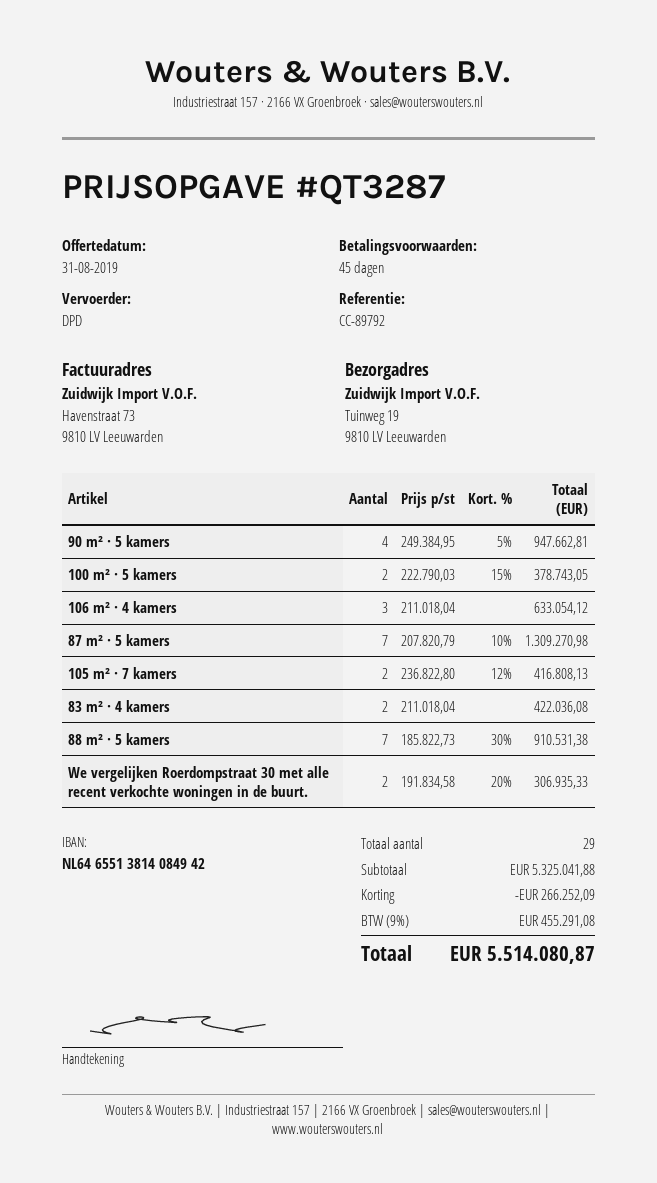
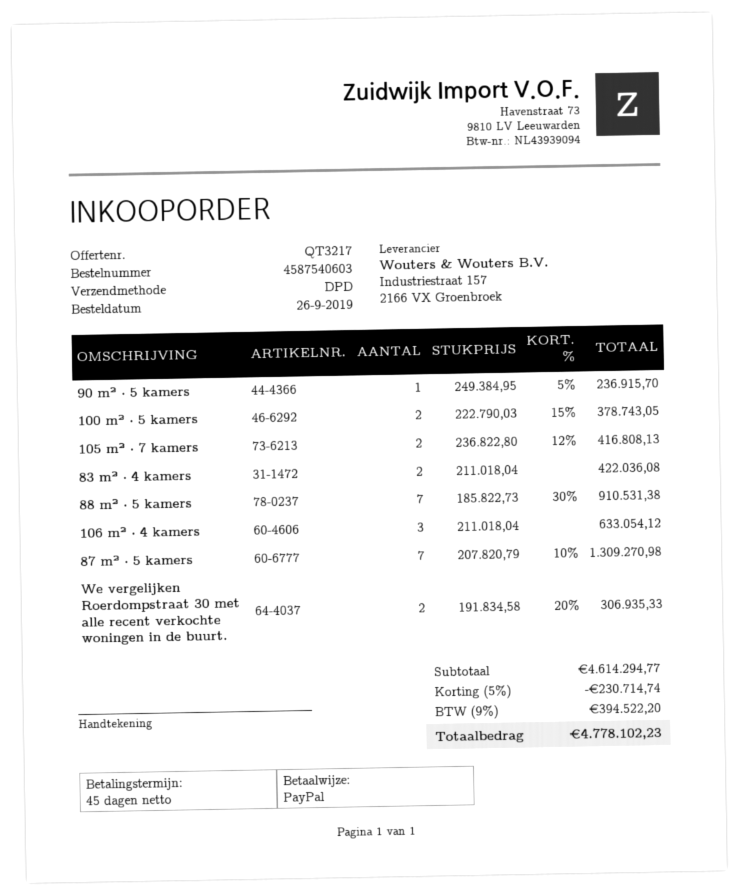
quote number: QT3287 -> QT3217
90 m² · 5 kamers: 4 x 249384.95 - 5% = 947662.81 -> 1 x 249384.95 - 5% = 236915.70
subtotal: 5325041.88 -> 4614294.77
discount: 266252.09 -> 230714.74
tax: 9% = 455291.08 -> 9% = 394522.20
total: 5514080.87 -> 4778102.23

